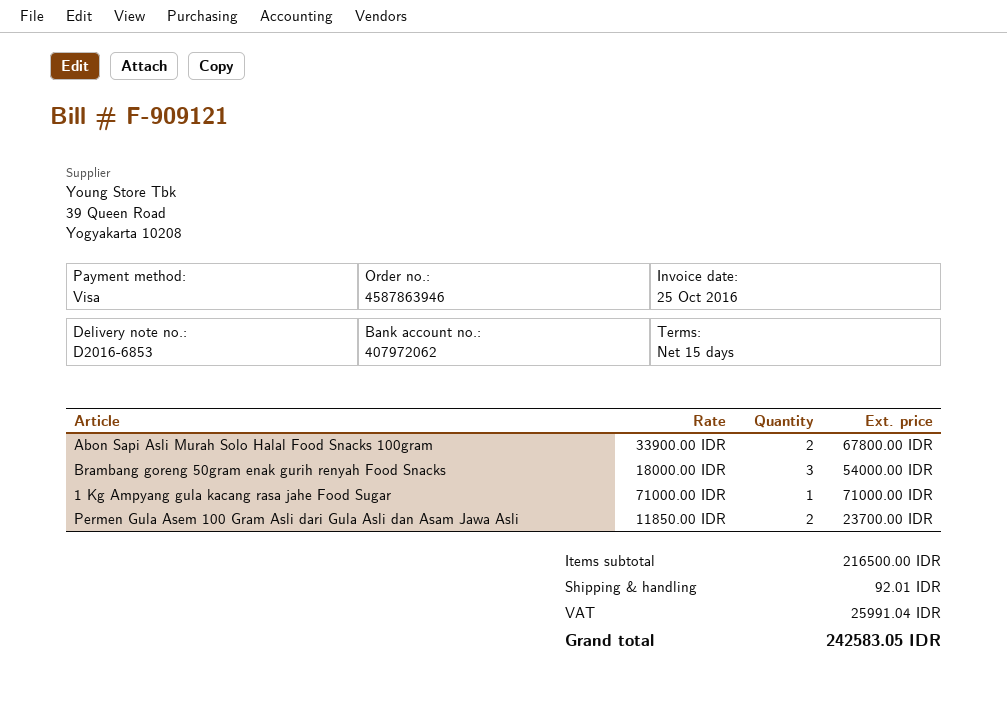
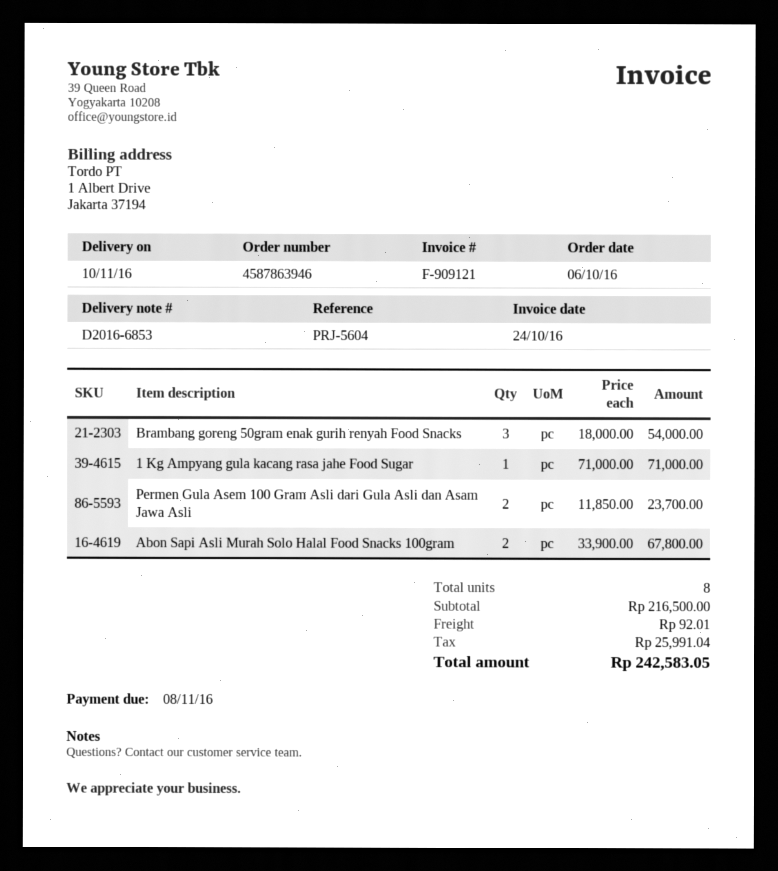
invoice date: 2016-10-25 -> 2016-10-24

